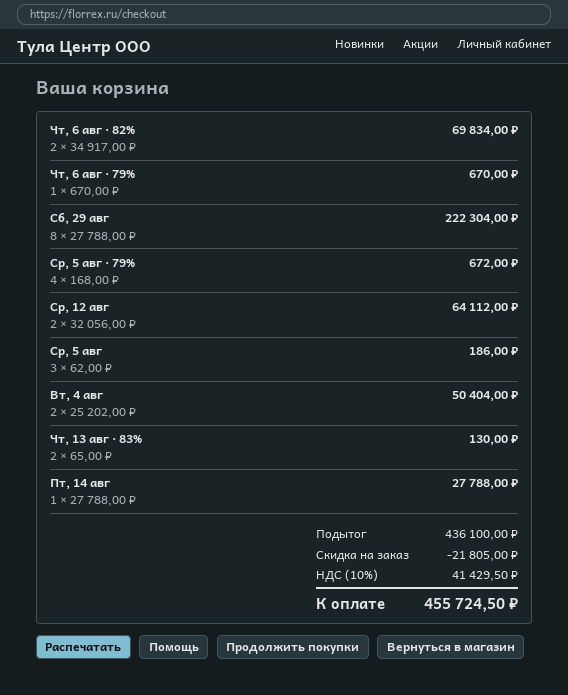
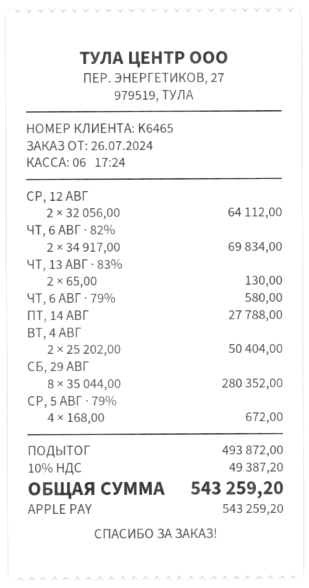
Чт, 6 авг · 79%: 1 x 670.00 = 670.00 -> 1 x 580.00 = 580.00
Сб, 29 авг: 8 x 27788.00 = 222304.00 -> 8 x 35044.00 = 280352.00
Ср, 5 авг: 3 x 62.00 = 186.00 -> none
subtotal: 436100.00 -> 493872.00
discount: 21805.00 -> none
tax: 10% = 41429.50 -> 10% = 49387.20
total: 455724.50 -> 543259.20

